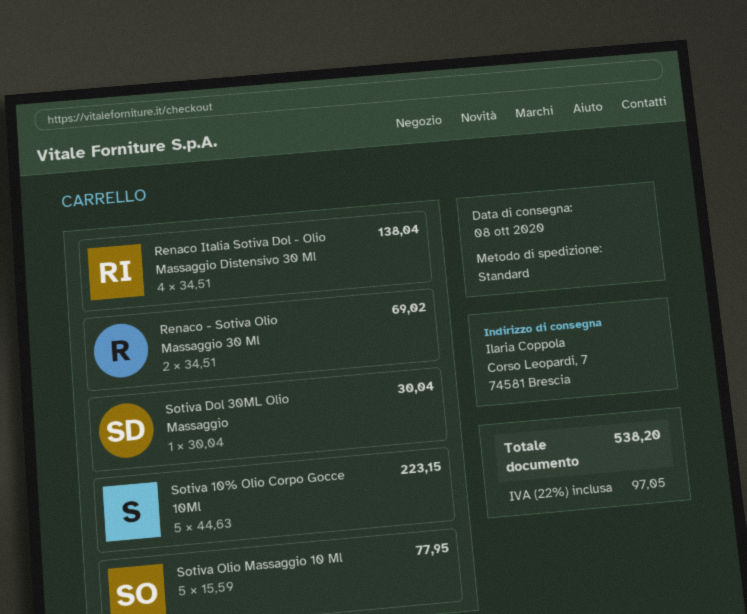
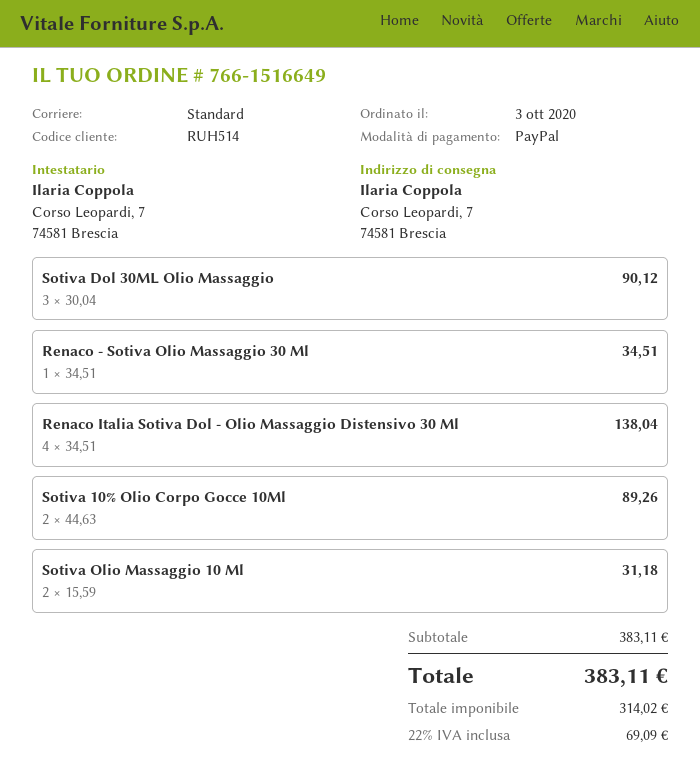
Renaco - Sotiva Olio Massaggio 30 Ml: 2 x 34.51 = 69.02 -> 1 x 34.51 = 34.51
Sotiva Dol 30ML Olio Massaggio: 1 x 30.04 = 30.04 -> 3 x 30.04 = 90.12
Sotiva 10% Olio Corpo Gocce 10Ml: 5 x 44.63 = 223.15 -> 2 x 44.63 = 89.26
Sotiva Olio Massaggio 10 Ml: 5 x 15.59 = 77.95 -> 2 x 15.59 = 31.18
tax: 22% = 97.05 -> 22% = 69.09
total: 538.20 -> 383.11

